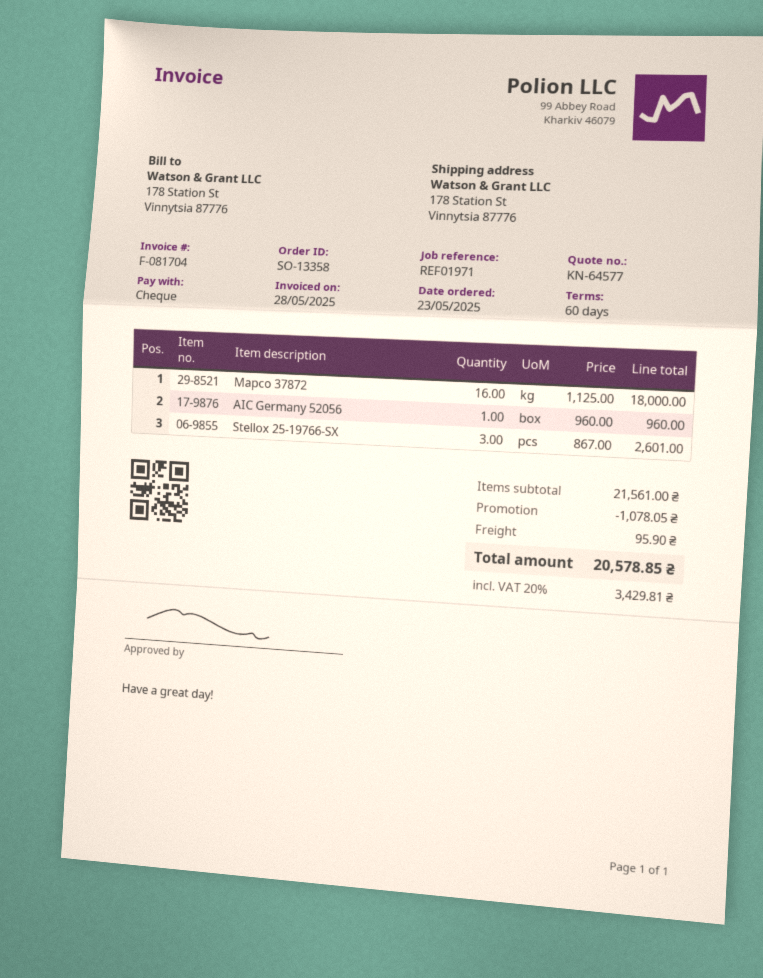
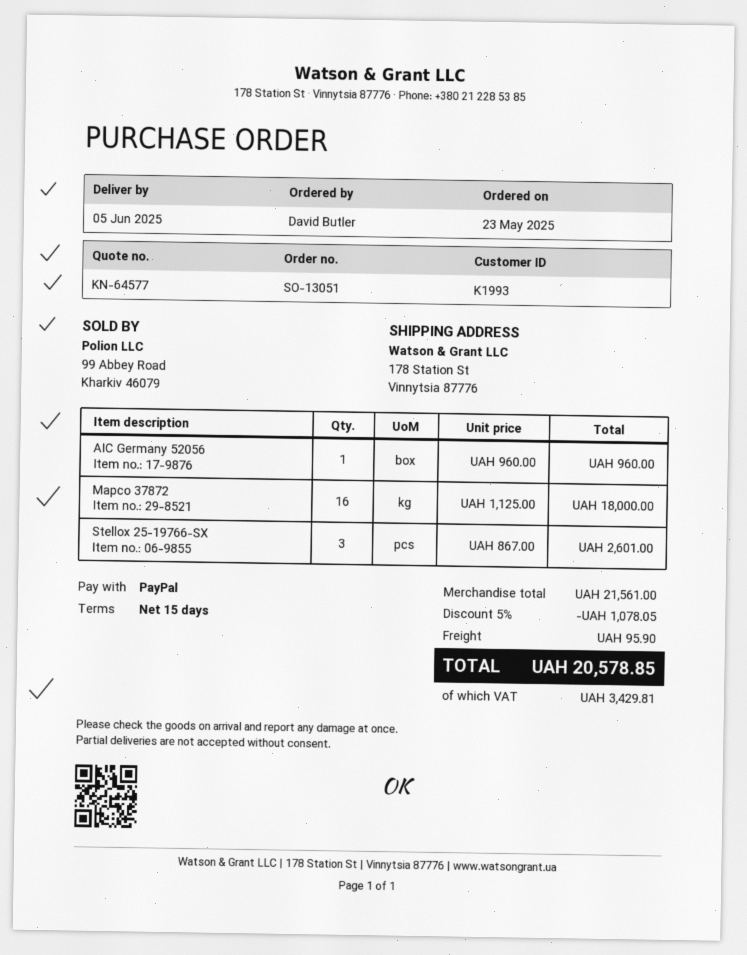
order number: SO-13358 -> SO-13051
payment terms: 60 days -> 15 days
payment method: cheque -> PayPal

